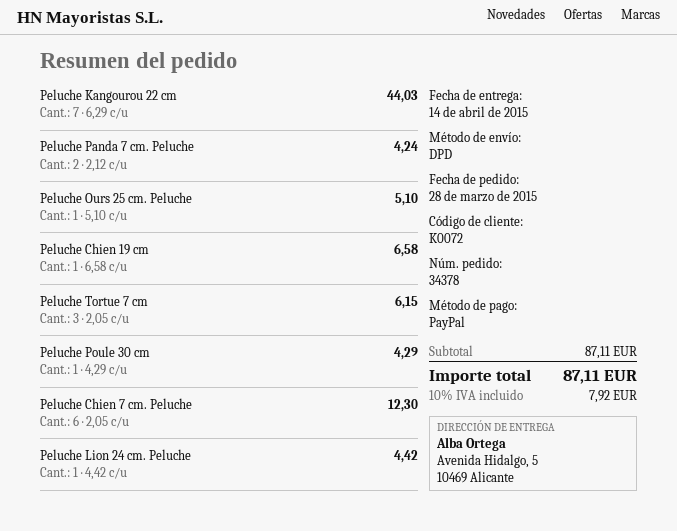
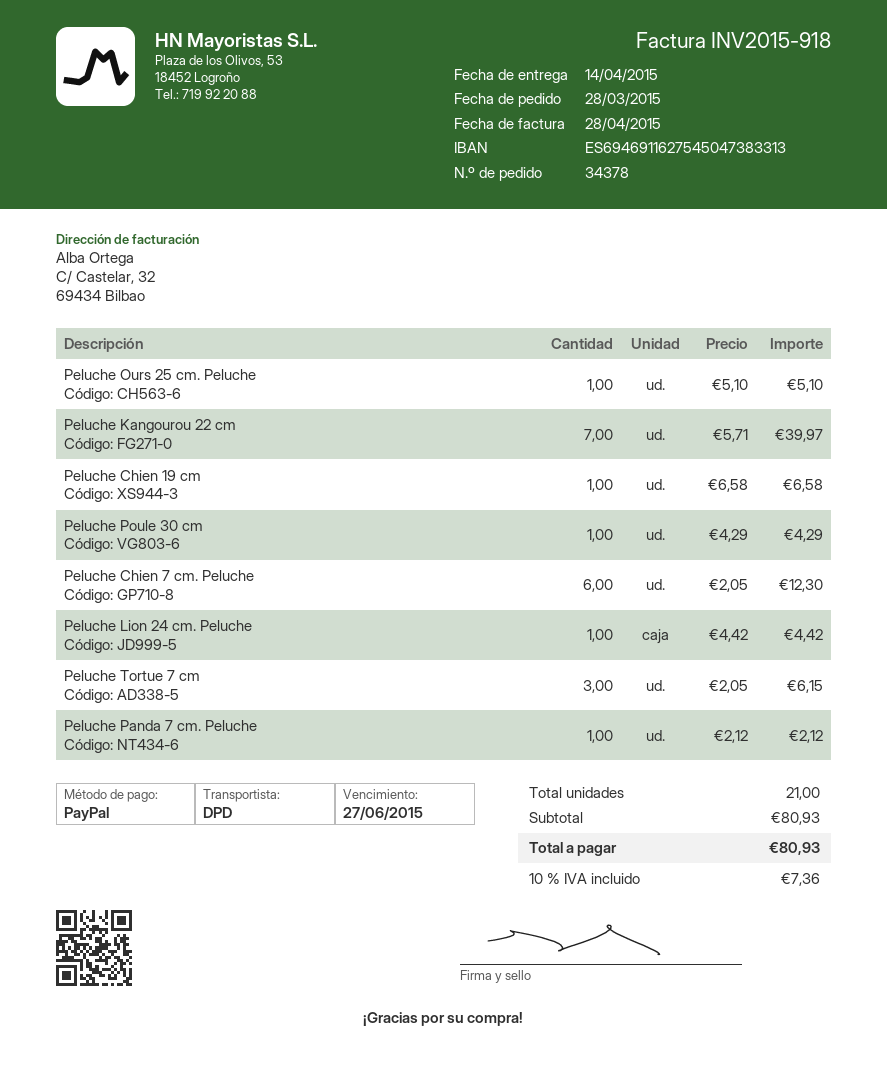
Peluche Kangourou 22 cm: 7 x 6.29 = 44.03 -> 7 x 5.71 = 39.97
Peluche Panda 7 cm. Peluche: 2 x 2.12 = 4.24 -> 1 x 2.12 = 2.12
subtotal: 87.11 -> 80.93
tax: 10% = 7.92 -> 10% = 7.36
total: 87.11 -> 80.93

